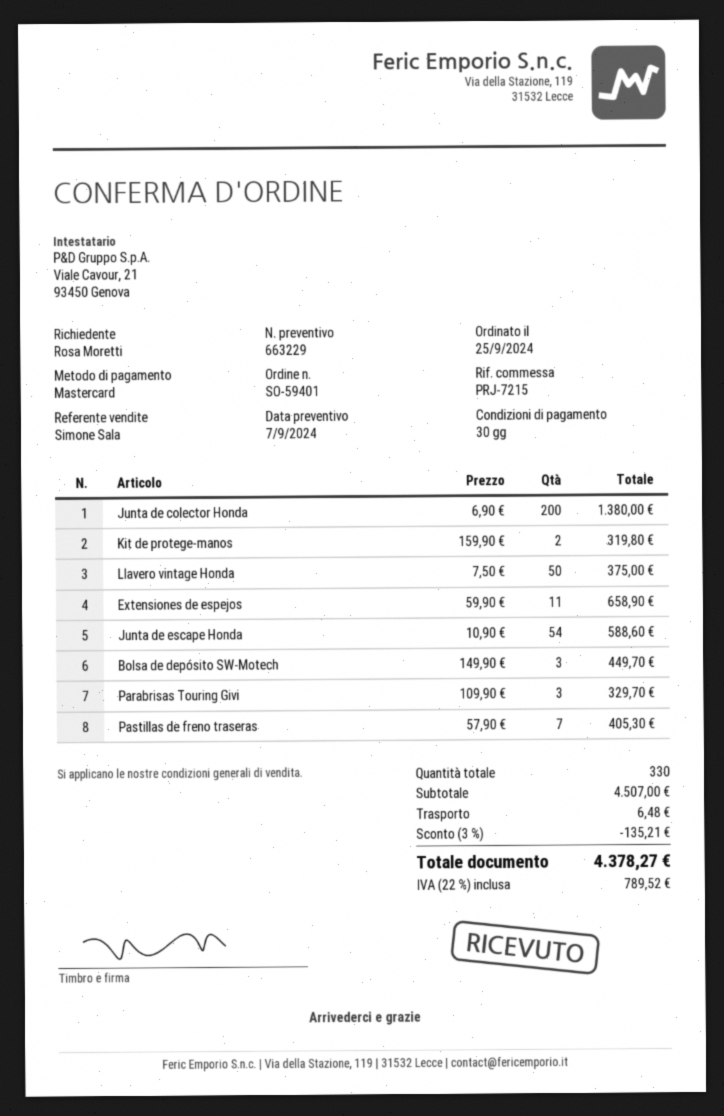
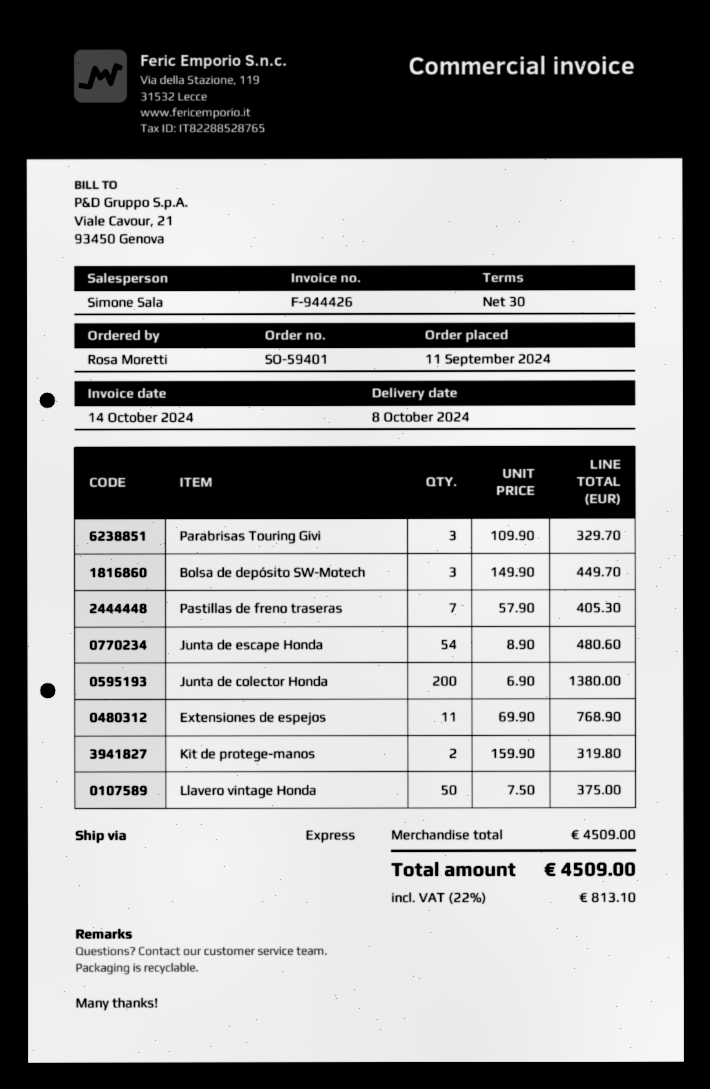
order date: 2024-09-25 -> 2024-09-11
Extensiones de espejos: 11 x 59.90 = 658.90 -> 11 x 69.90 = 768.90
Junta de escape Honda: 54 x 10.90 = 588.60 -> 54 x 8.90 = 480.60
subtotal: 4507.00 -> 4509.00
discount: 3% = 135.21 -> none
shipping: 6.48 -> none
tax: 22% = 789.52 -> 22% = 813.10
total: 4378.27 -> 4509.00

